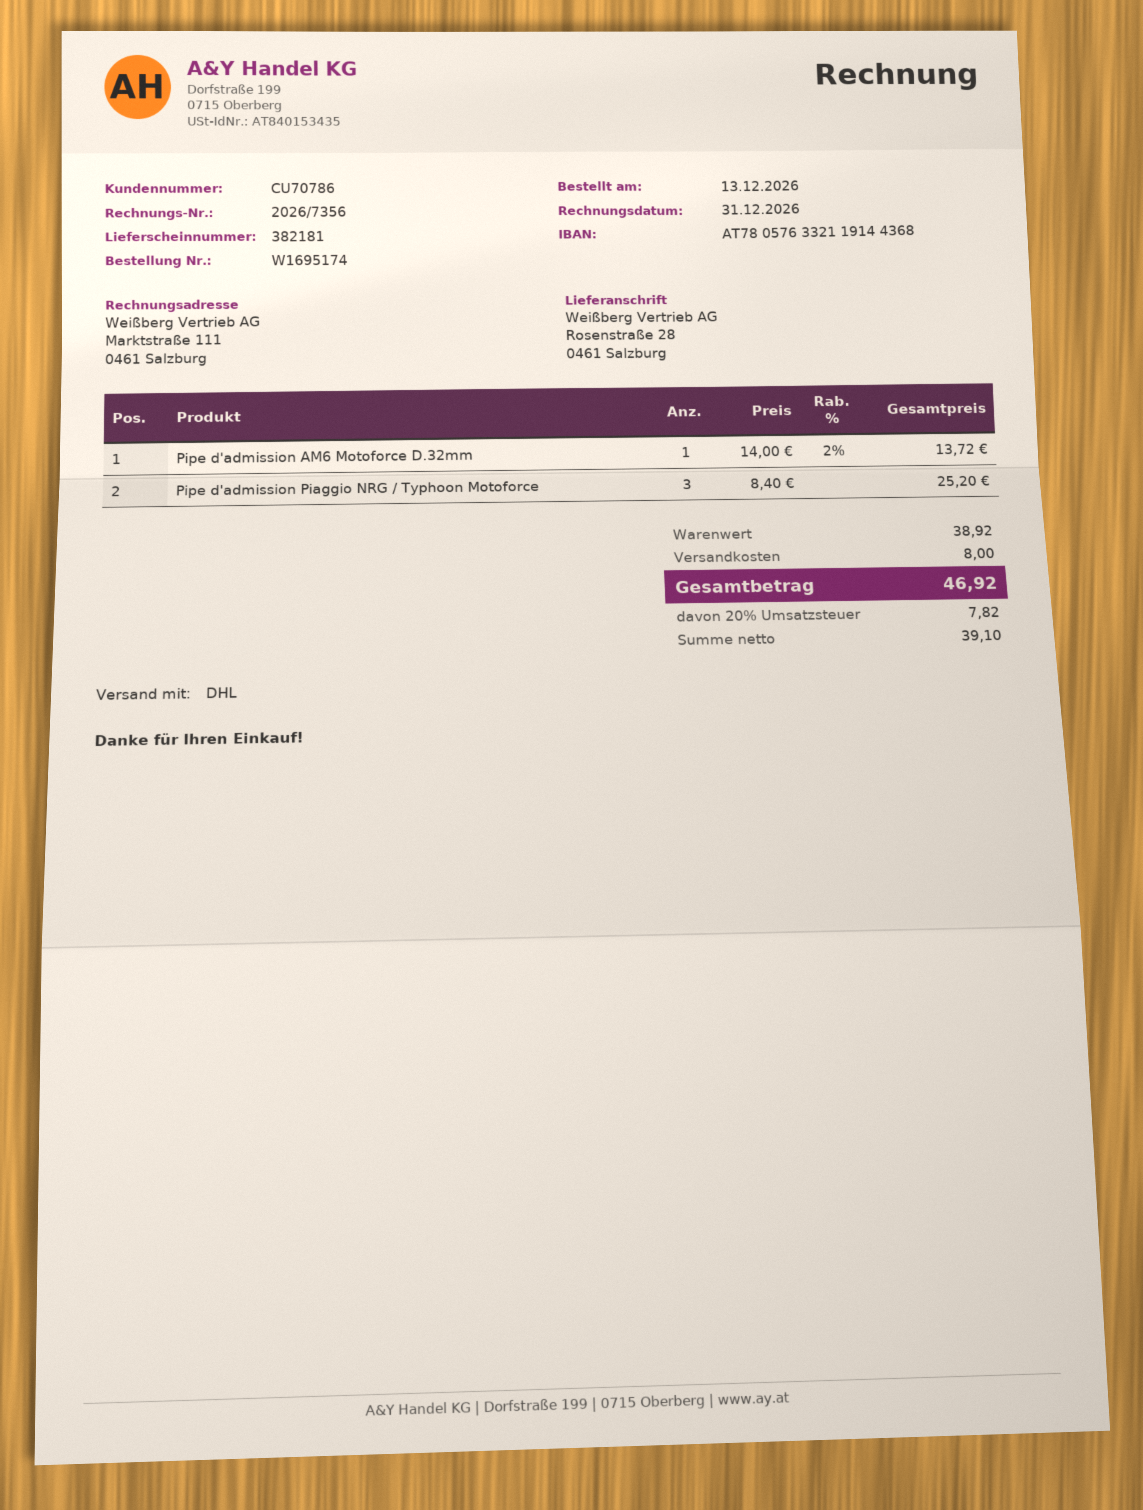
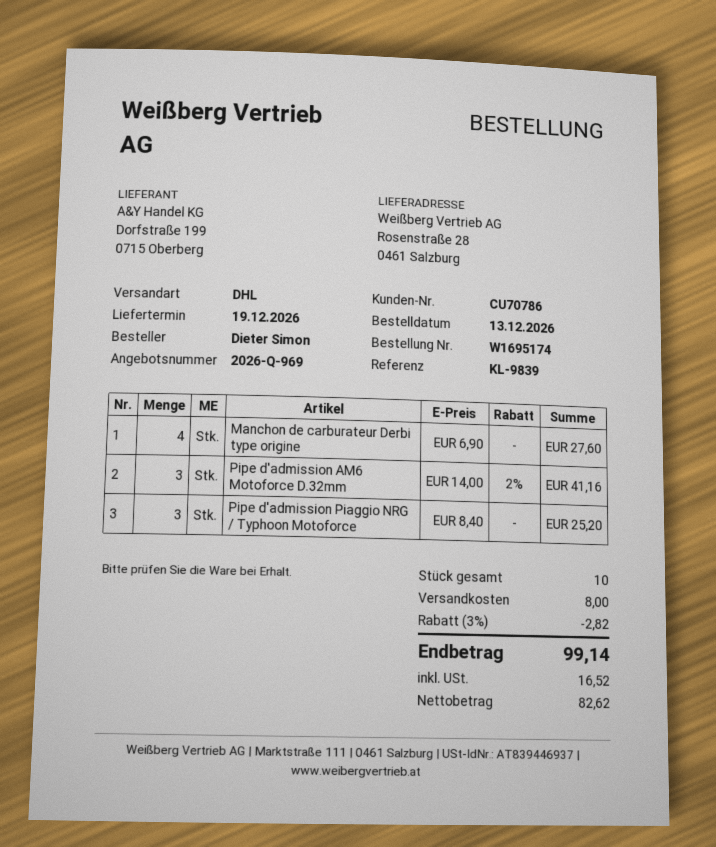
Pipe d'admission AM6 Motoforce D.32mm: 1 x 14.00 - 2% = 13.72 -> 3 x 14.00 - 2% = 41.16
Manchon de carburateur Derbi type origine: none -> 4 x 6.90 = 27.60
discount: none -> 3% = 2.82
net: 39.10 -> 82.62
tax: 7.82 -> 16.52
total: 46.92 -> 99.14

